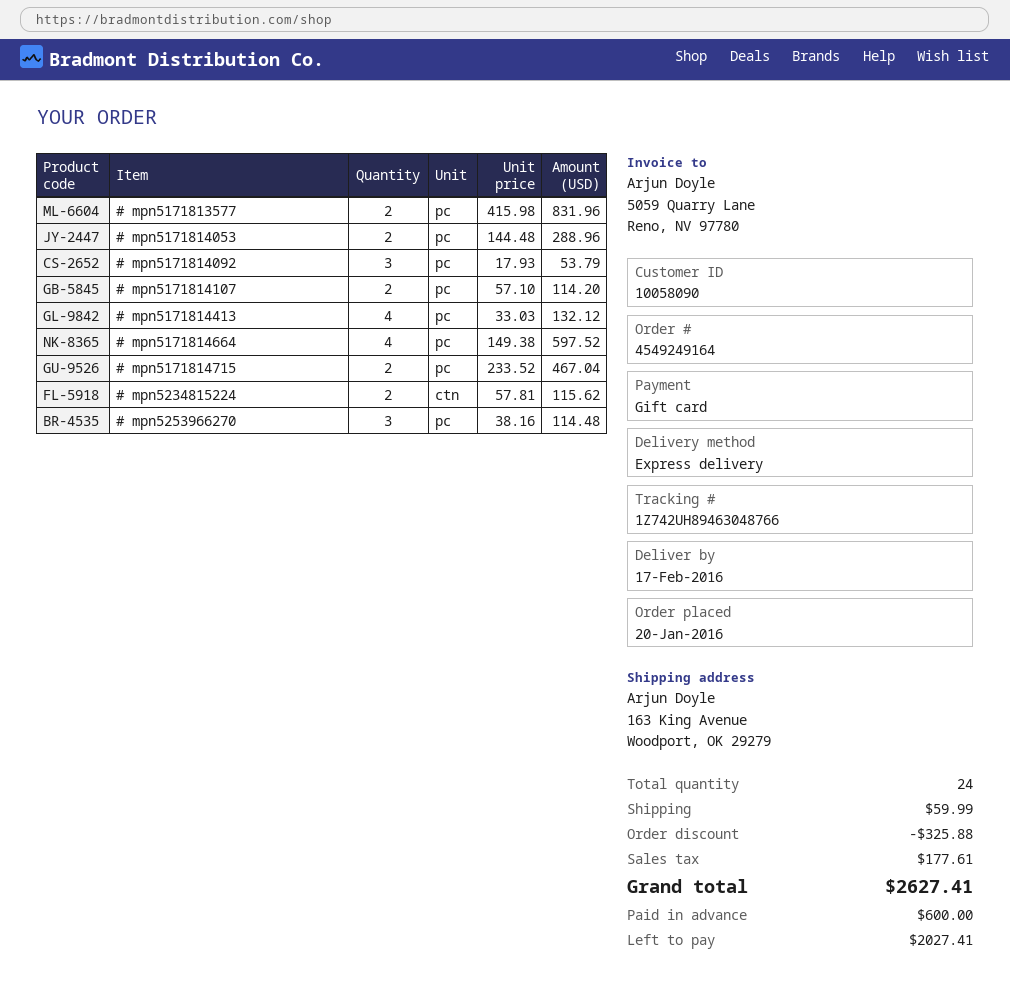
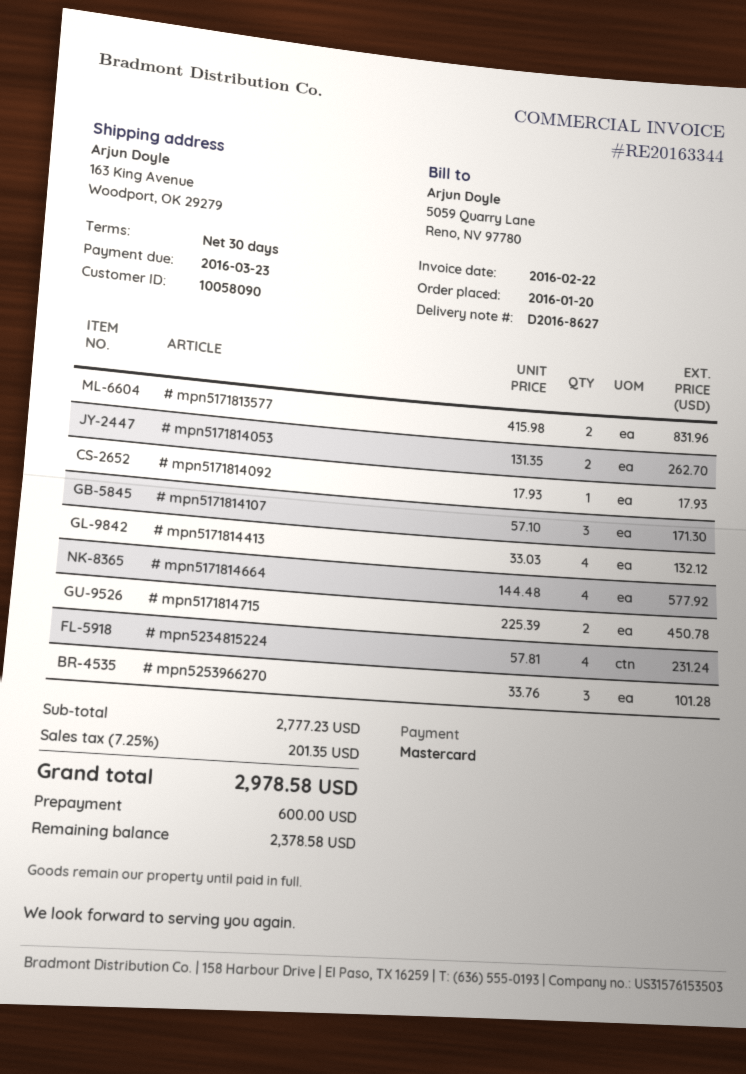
payment method: gift card -> Mastercard
# mpn5171814053: 2 x 144.48 = 288.96 -> 2 x 131.35 = 262.70
# mpn5171814092: 3 x 17.93 = 53.79 -> 1 x 17.93 = 17.93
# mpn5171814107: 2 x 57.10 = 114.20 -> 3 x 57.10 = 171.30
# mpn5171814664: 4 x 149.38 = 597.52 -> 4 x 144.48 = 577.92
# mpn5171814715: 2 x 233.52 = 467.04 -> 2 x 225.39 = 450.78
# mpn5234815224: 2 x 57.81 = 115.62 -> 4 x 57.81 = 231.24
# mpn5253966270: 3 x 38.16 = 114.48 -> 3 x 33.76 = 101.28
discount: 325.88 -> none
shipping: 59.99 -> none
tax: 177.61 -> 201.35
total: 2627.41 -> 2978.58
balance: 2027.41 -> 2378.58

